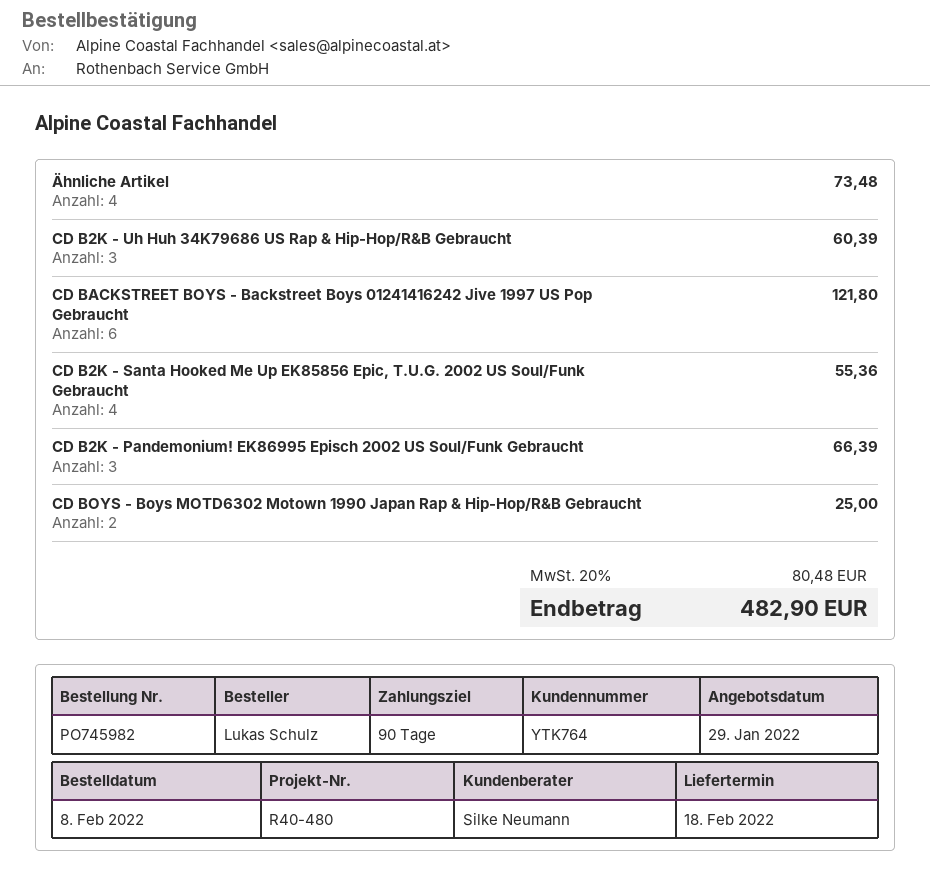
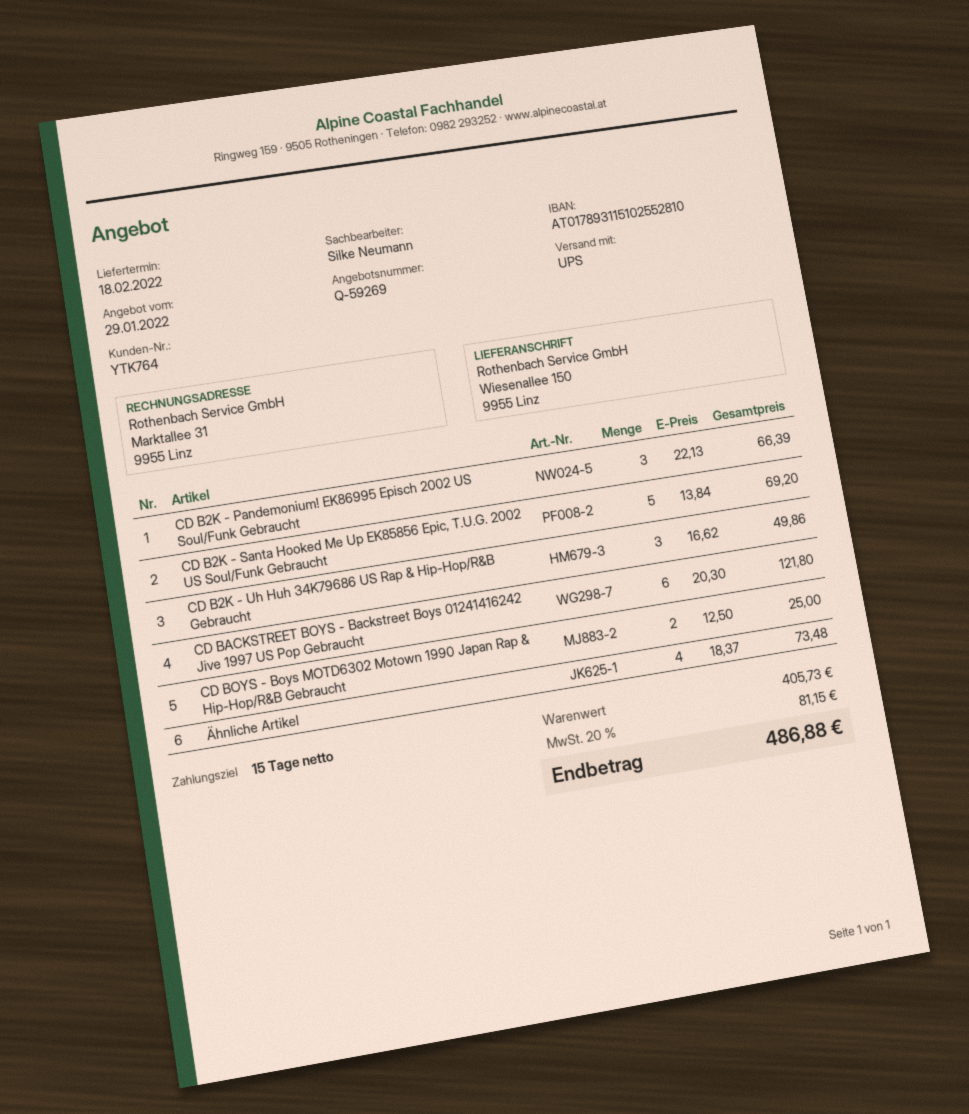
payment terms: 90 days -> 15 days
CD B2K - Uh Huh 34K79686 US Rap & Hip-Hop/R&B Gebraucht: 3 for 60.39 -> 3 for 49.86
CD B2K - Santa Hooked Me Up EK85856 Epic, T.U.G. 2002 US Soul/Funk Gebraucht: 4 for 55.36 -> 5 for 69.20
tax: 20% = 80.48 -> 20% = 81.15
total: 482.90 -> 486.88

